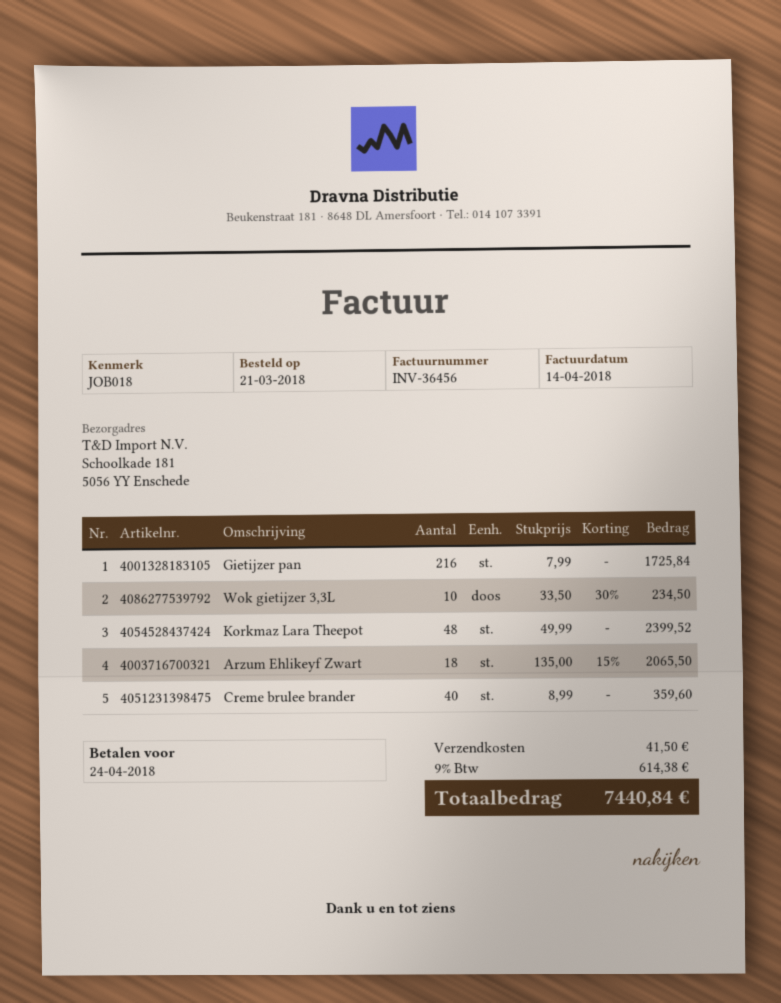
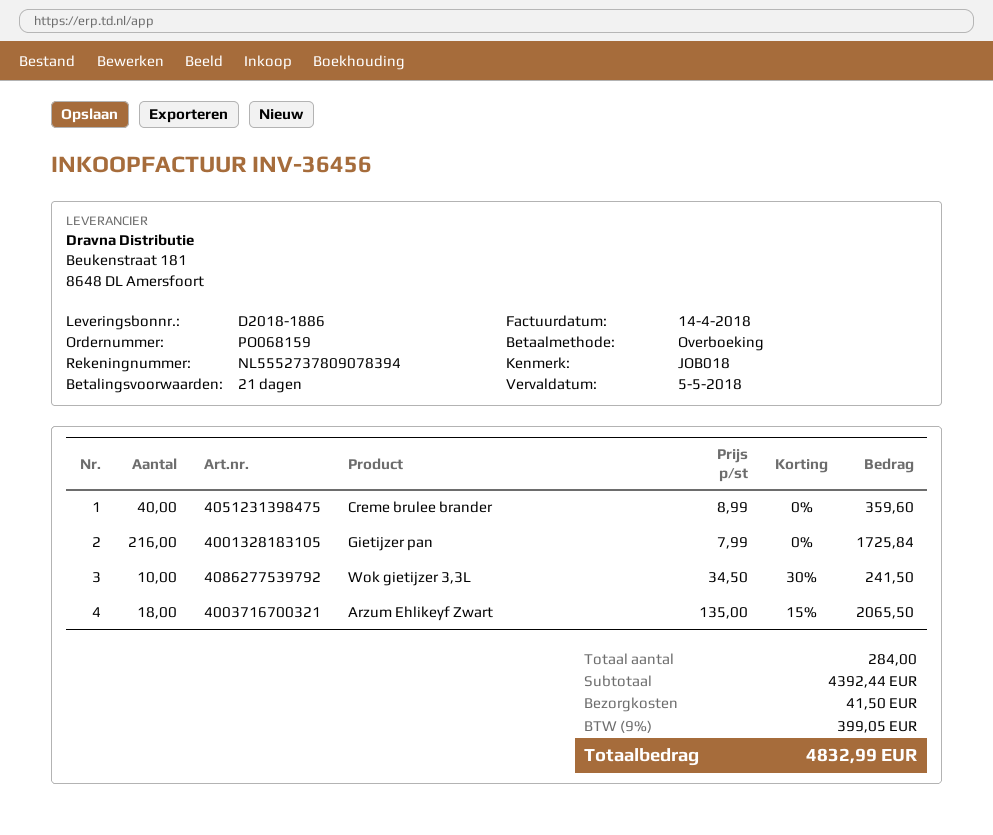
due date: 2018-04-24 -> 2018-05-05
Wok gietijzer 3,3L: 10 x 33.50 - 30% = 234.50 -> 10 x 34.50 - 30% = 241.50
Korkmaz Lara Theepot: 48 x 49.99 = 2399.52 -> none
tax: 9% = 614.38 -> 9% = 399.05
total: 7440.84 -> 4832.99

